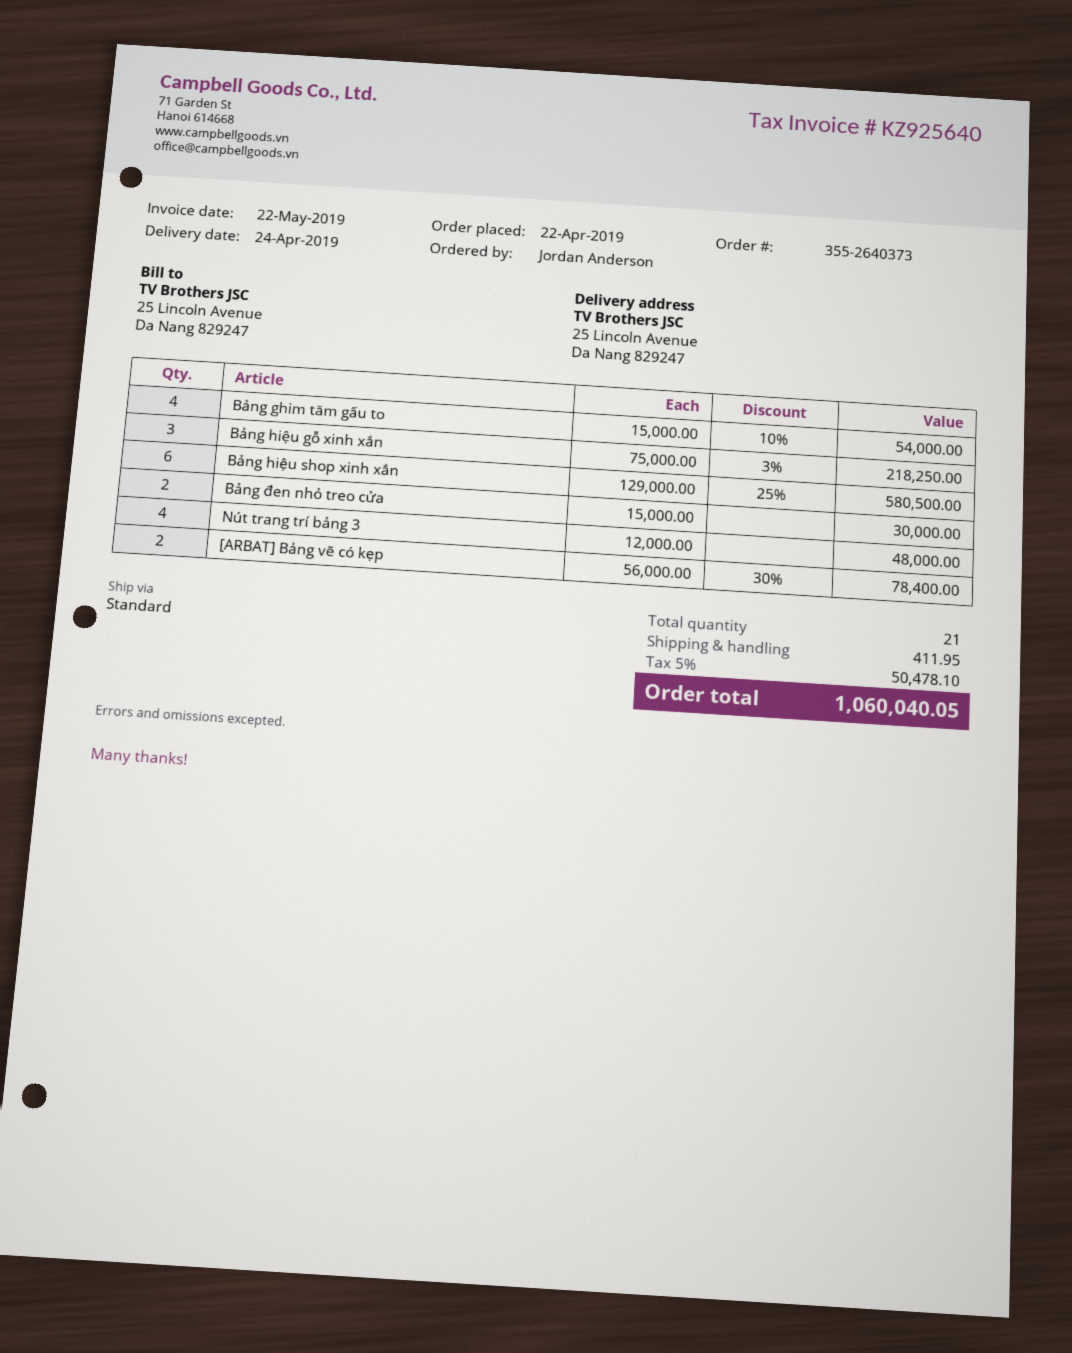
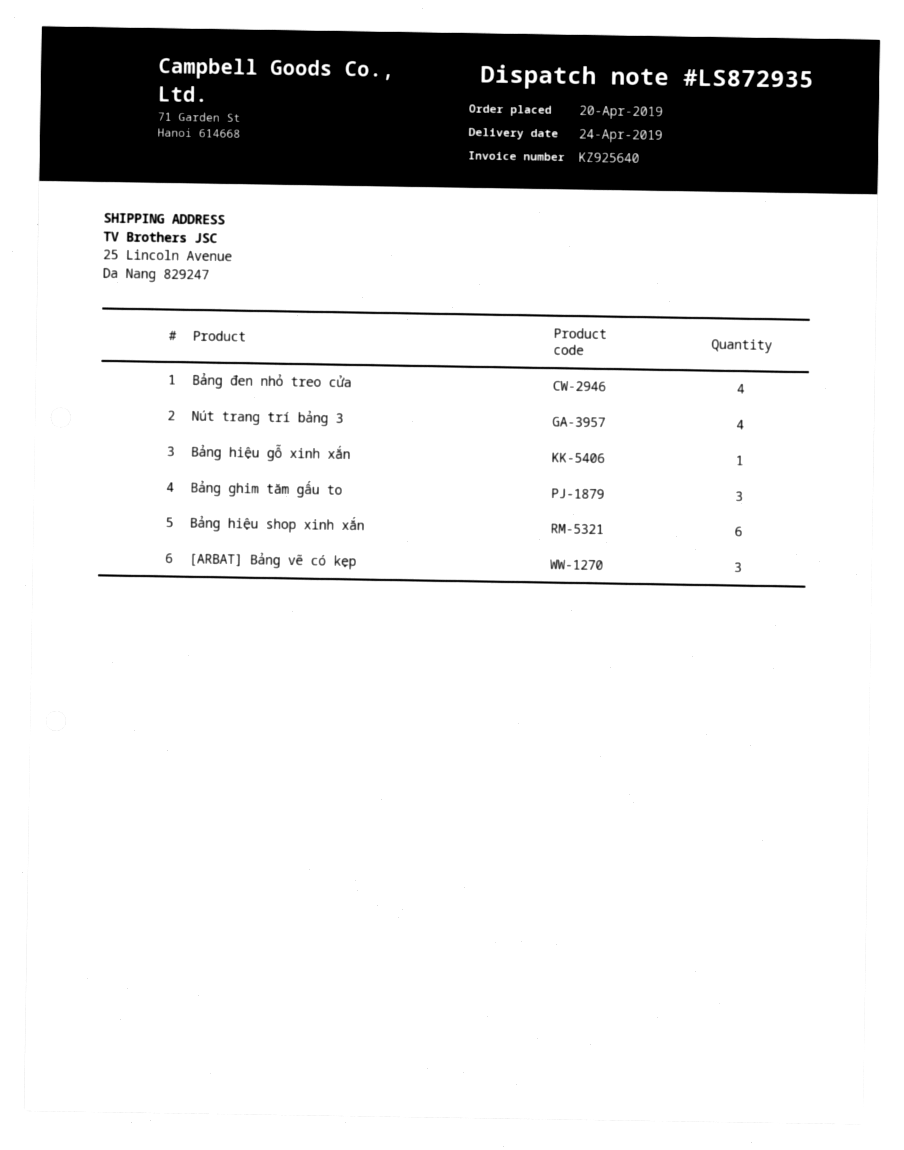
order date: 2019-04-22 -> 2019-04-20
Bảng ghim tăm gấu to: 4 -> 3
Bảng hiệu gỗ xinh xắn: 3 -> 1
Bảng đen nhỏ treo cửa: 2 -> 4
[ARBAT] Bảng vẽ có kẹp: 2 -> 3

